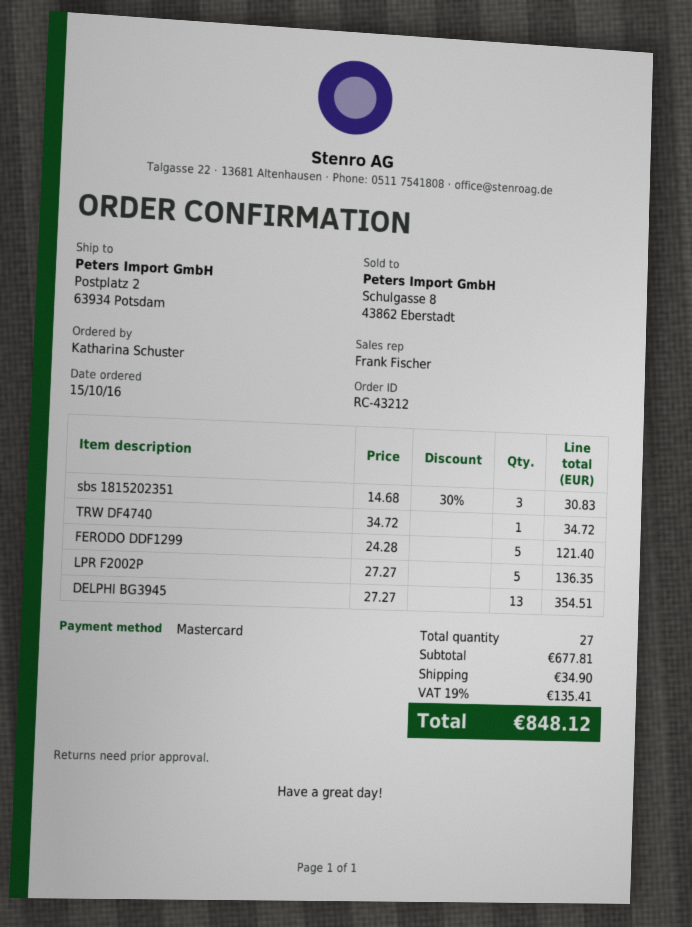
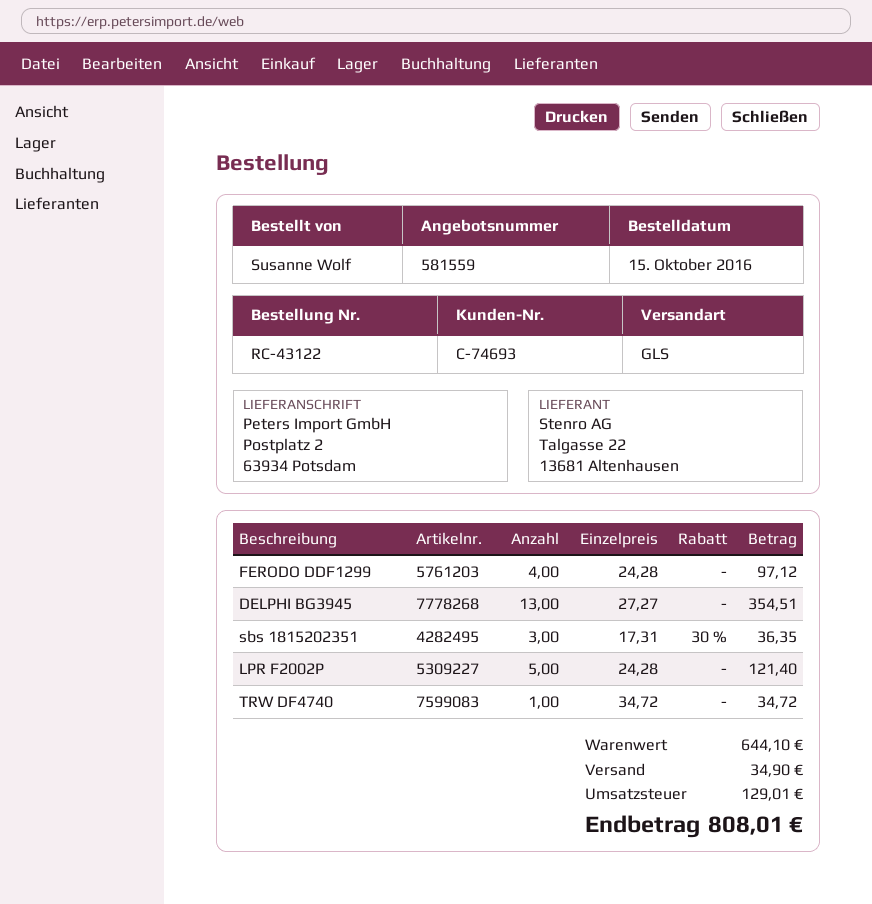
order number: RC-43212 -> RC-43122
ordered by: Katharina Schuster -> Susanne Wolf
sbs 1815202351: 3 x 14.68 - 30% = 30.83 -> 3 x 17.31 - 30% = 36.35
FERODO DDF1299: 5 x 24.28 = 121.40 -> 4 x 24.28 = 97.12
LPR F2002P: 5 x 27.27 = 136.35 -> 5 x 24.28 = 121.40
subtotal: 677.81 -> 644.10
tax: 135.41 -> 129.01
total: 848.12 -> 808.01

